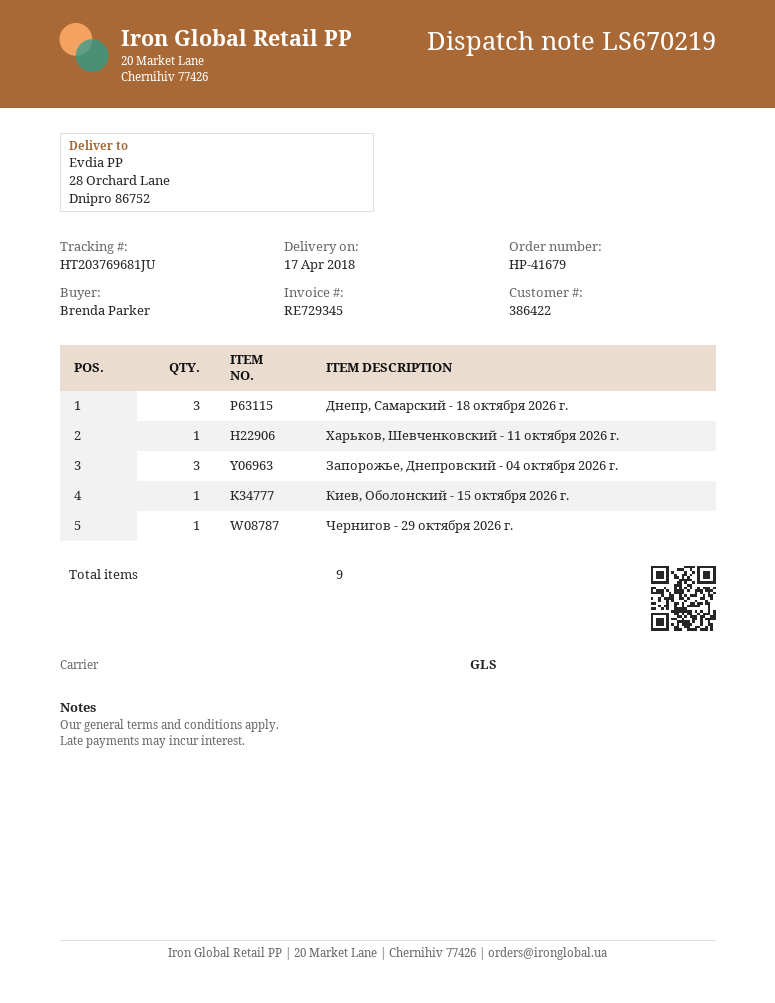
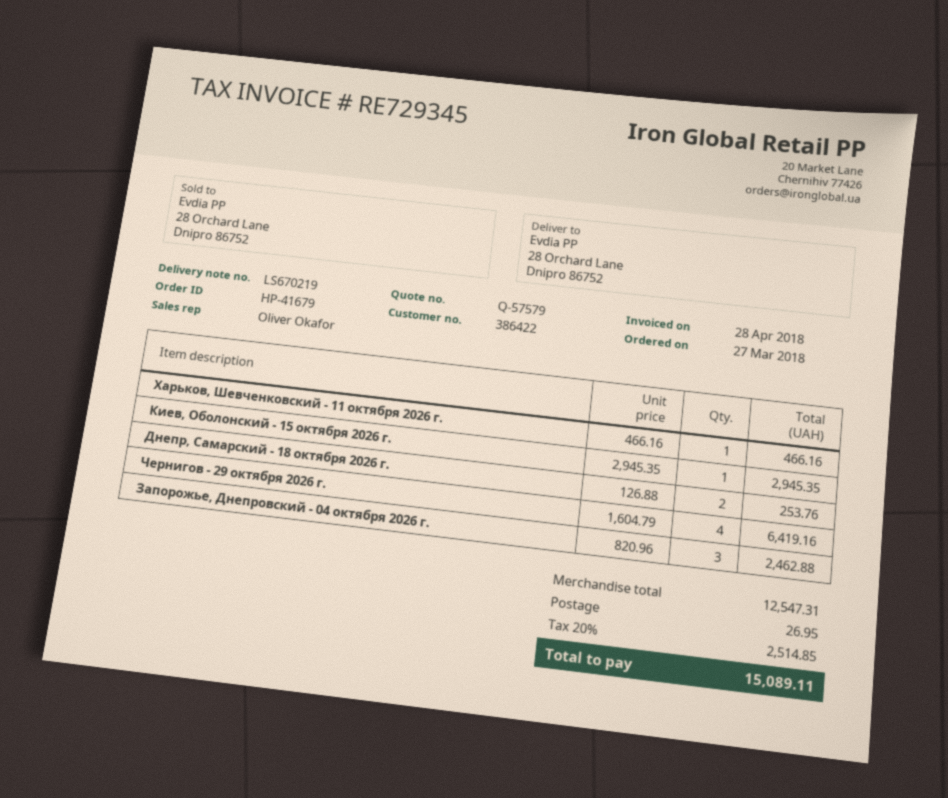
Днепр, Самарский - 18 октября 2026 г.: 3 -> 2
Чернигов - 29 октября 2026 г.: 1 -> 4

